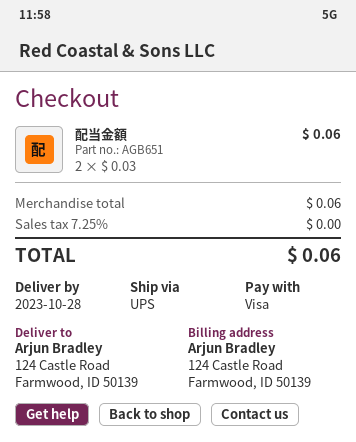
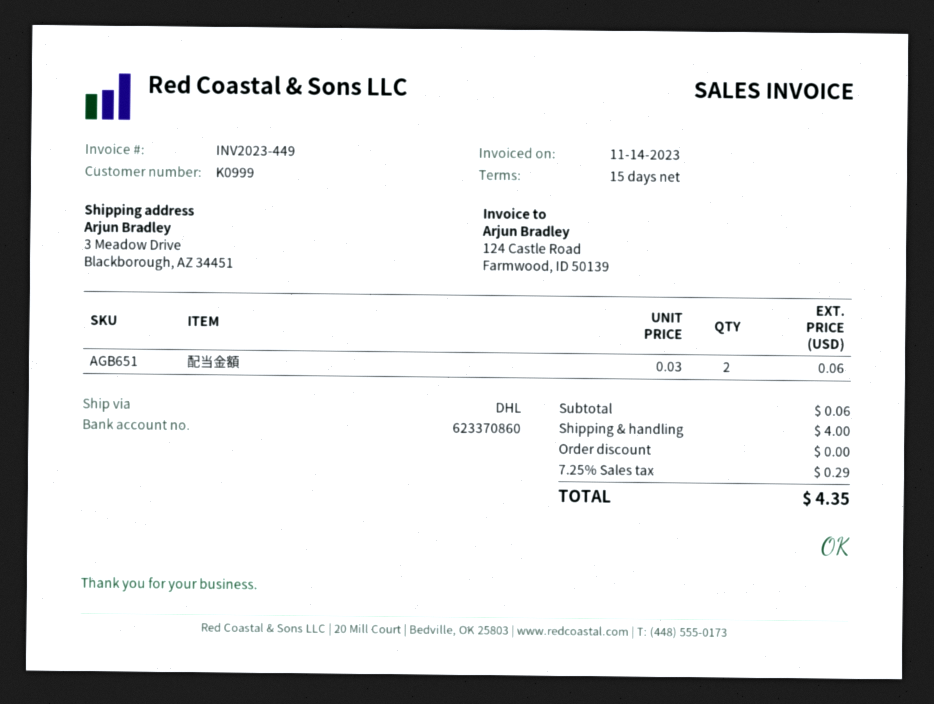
shipping method: UPS -> DHL
ship to: 124 Castle Road, Farmwood, ID 50139 -> 3 Meadow Drive, Blackborough, AZ 34451
discount: none -> 0.00
shipping: none -> 4.00
tax: 7.25% = 0.00 -> 7.25% = 0.29
total: 0.06 -> 4.35

